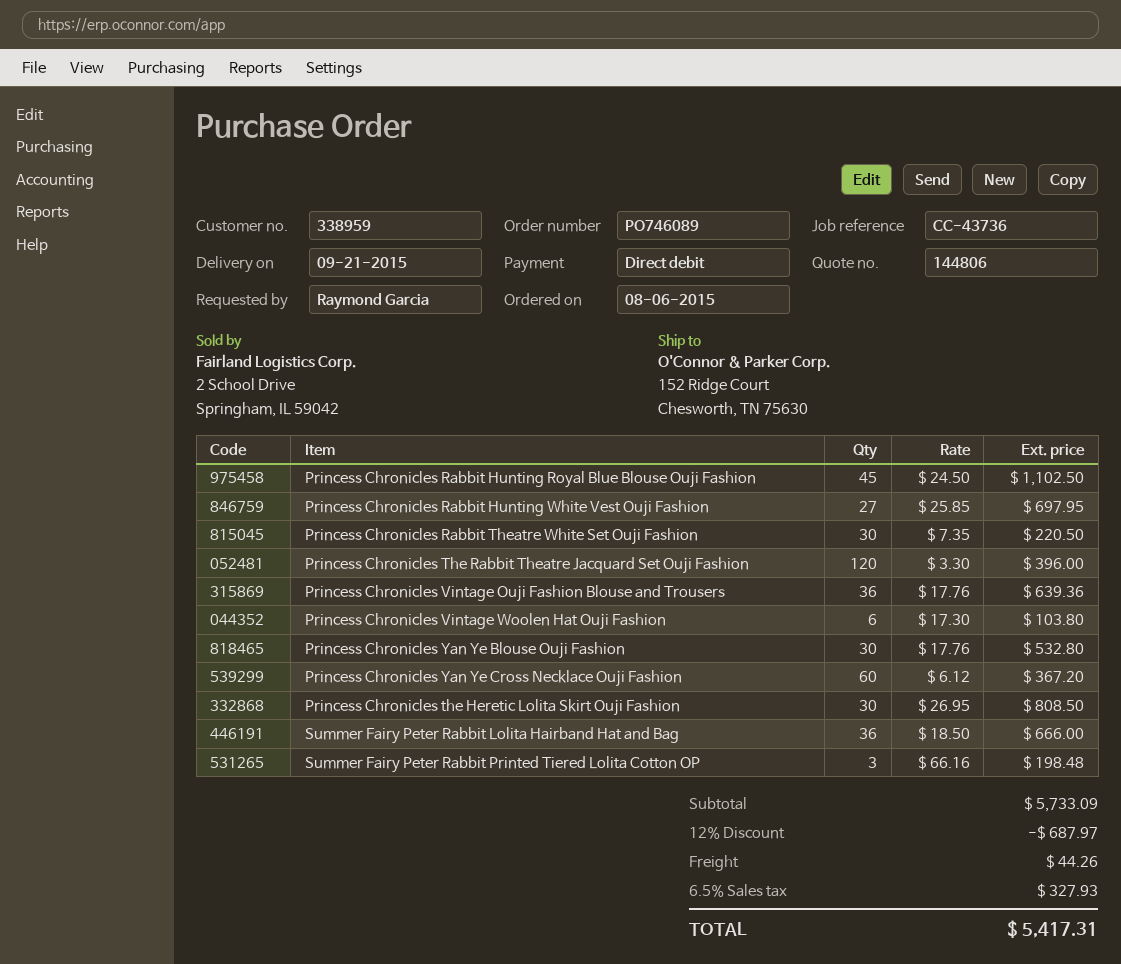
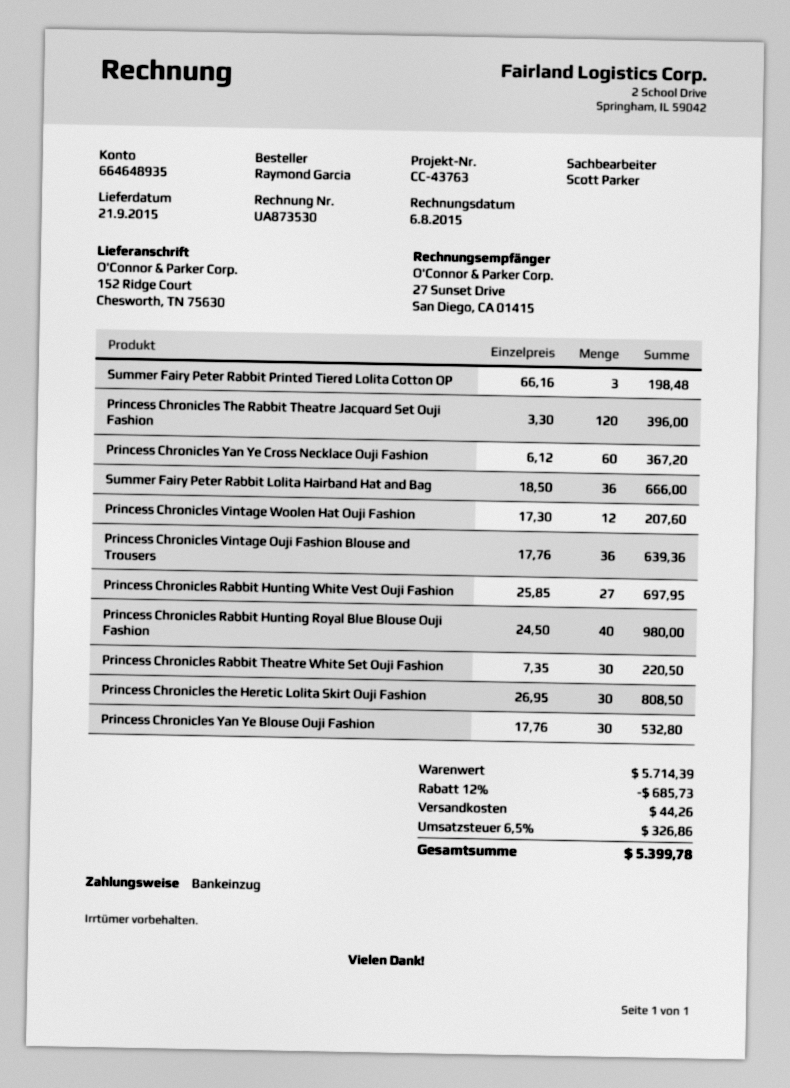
reference: CC-43736 -> CC-43763
Princess Chronicles Rabbit Hunting Royal Blue Blouse Ouji Fashion: 45 x 24.50 = 1102.50 -> 40 x 24.50 = 980.00
Princess Chronicles Vintage Woolen Hat Ouji Fashion: 6 x 17.30 = 103.80 -> 12 x 17.30 = 207.60
subtotal: 5733.09 -> 5714.39
discount: 12% = 687.97 -> 12% = 685.73
tax: 6.5% = 327.93 -> 6.5% = 326.86
total: 5417.31 -> 5399.78

